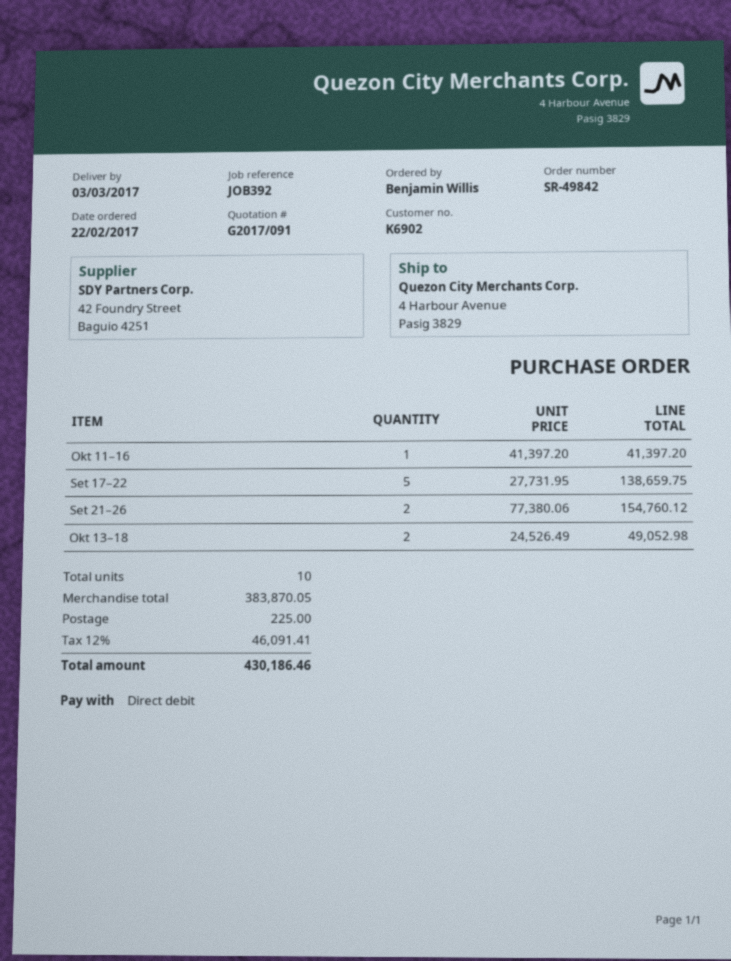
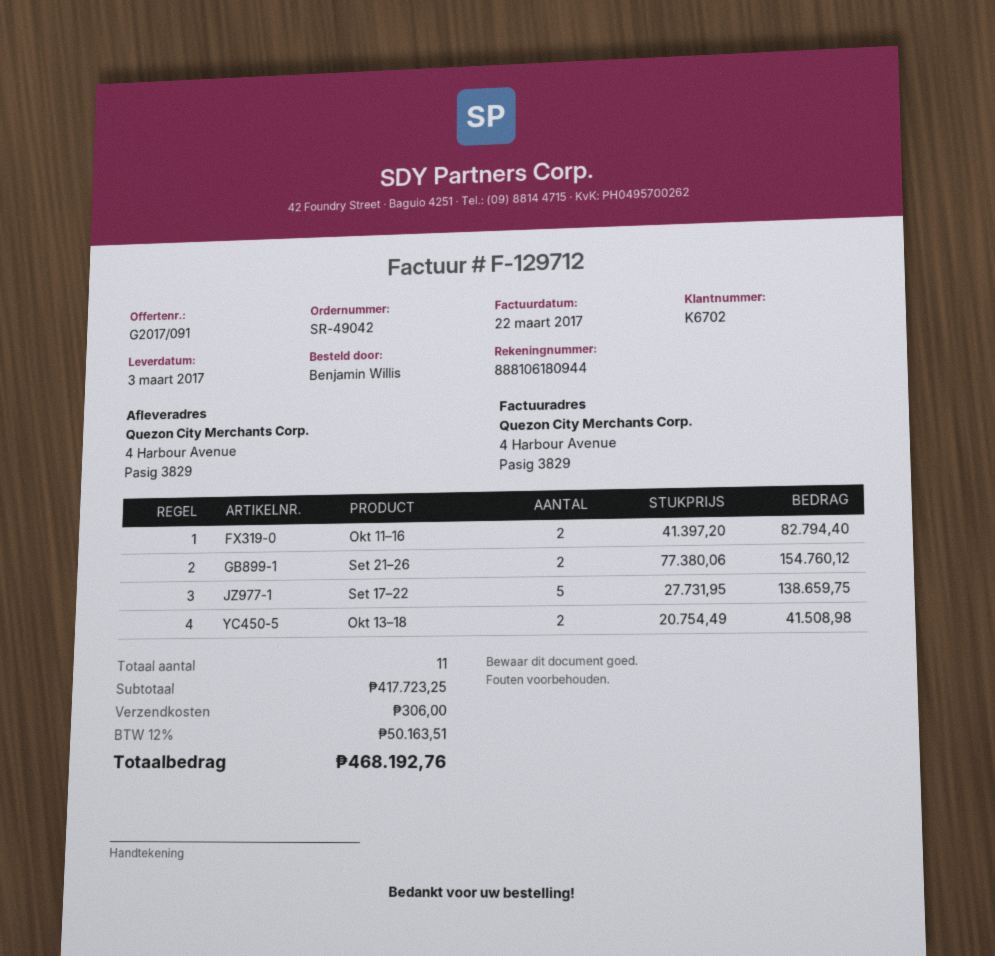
order number: SR-49842 -> SR-49042
customer number: K6902 -> K6702
Okt 11–16: 1 x 41397.20 = 41397.20 -> 2 x 41397.20 = 82794.40
Okt 13–18: 2 x 24526.49 = 49052.98 -> 2 x 20754.49 = 41508.98
total quantity: 10 -> 11
subtotal: 383870.05 -> 417723.25
shipping: 225.00 -> 306.00
tax: 12% = 46091.41 -> 12% = 50163.51
total: 430186.46 -> 468192.76

